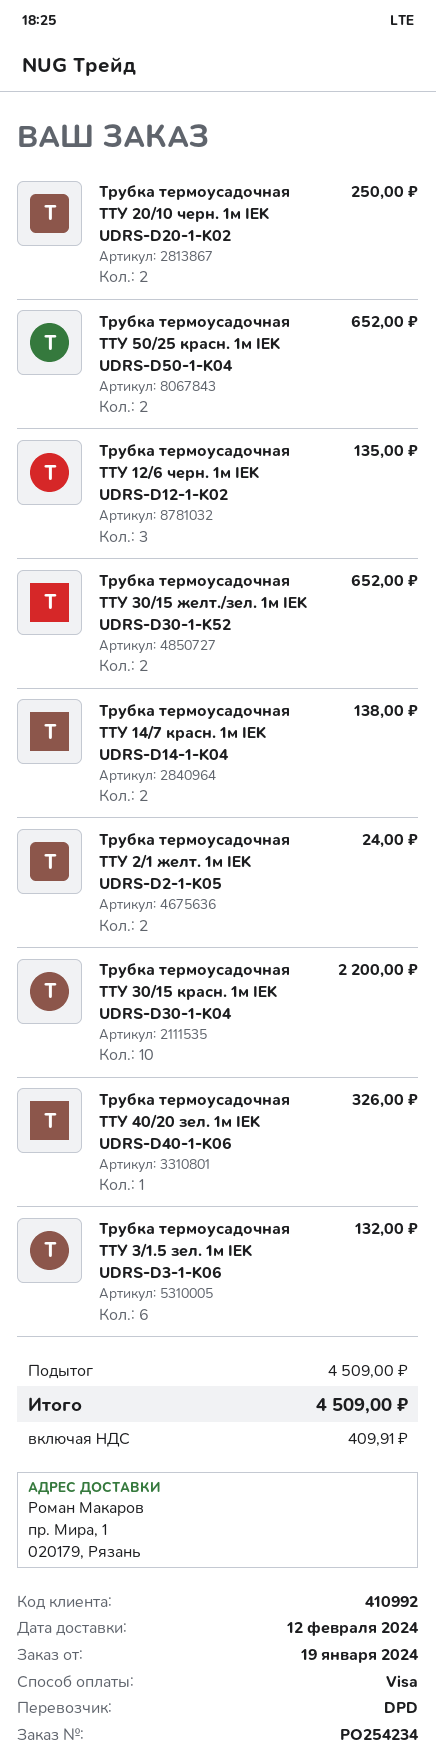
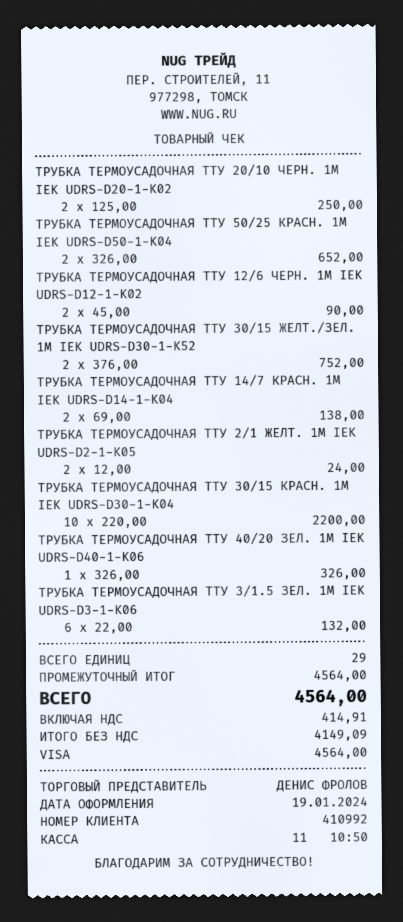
Трубка термоусадочная ТТУ 12/6 черн. 1м IEK UDRS-D12-1-K02: 3 for 135.00 -> 2 for 90.00
Трубка термоусадочная ТТУ 30/15 желт./зел. 1м IEK UDRS-D30-1-K52: 2 for 652.00 -> 2 for 752.00
subtotal: 4509.00 -> 4564.00
tax: 409.91 -> 414.91
total: 4509.00 -> 4564.00

